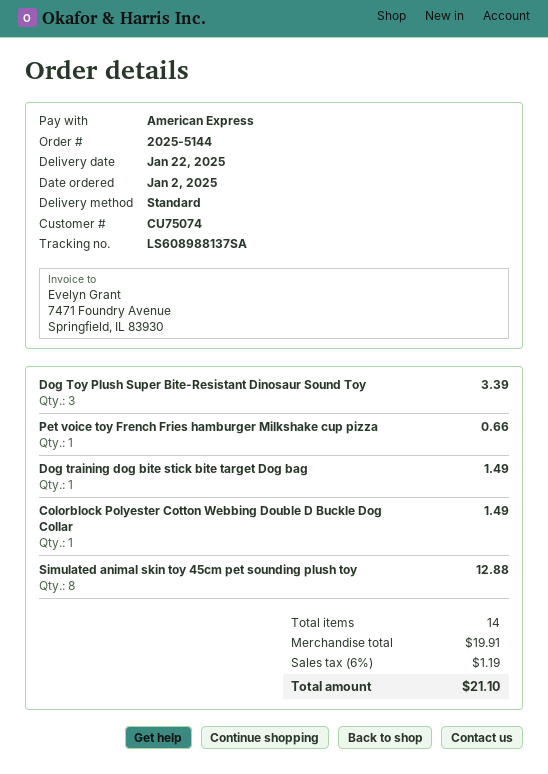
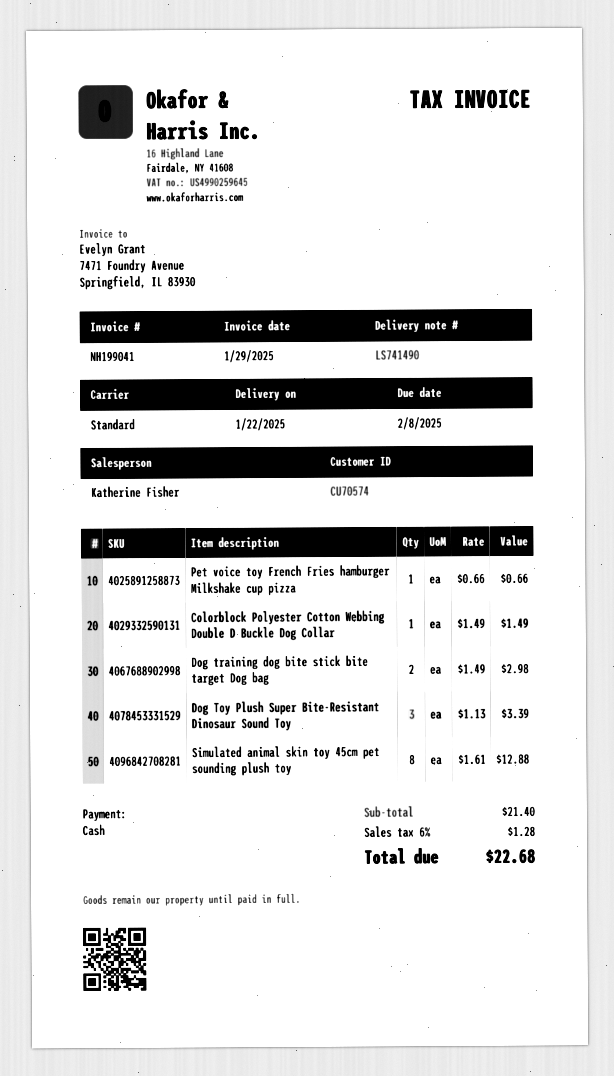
customer number: CU75074 -> CU70574
payment method: American Express -> cash
Dog training dog bite stick bite target Dog bag: 1 for 1.49 -> 2 for 2.98
subtotal: 19.91 -> 21.40
tax: 6% = 1.19 -> 6% = 1.28
total: 21.10 -> 22.68

